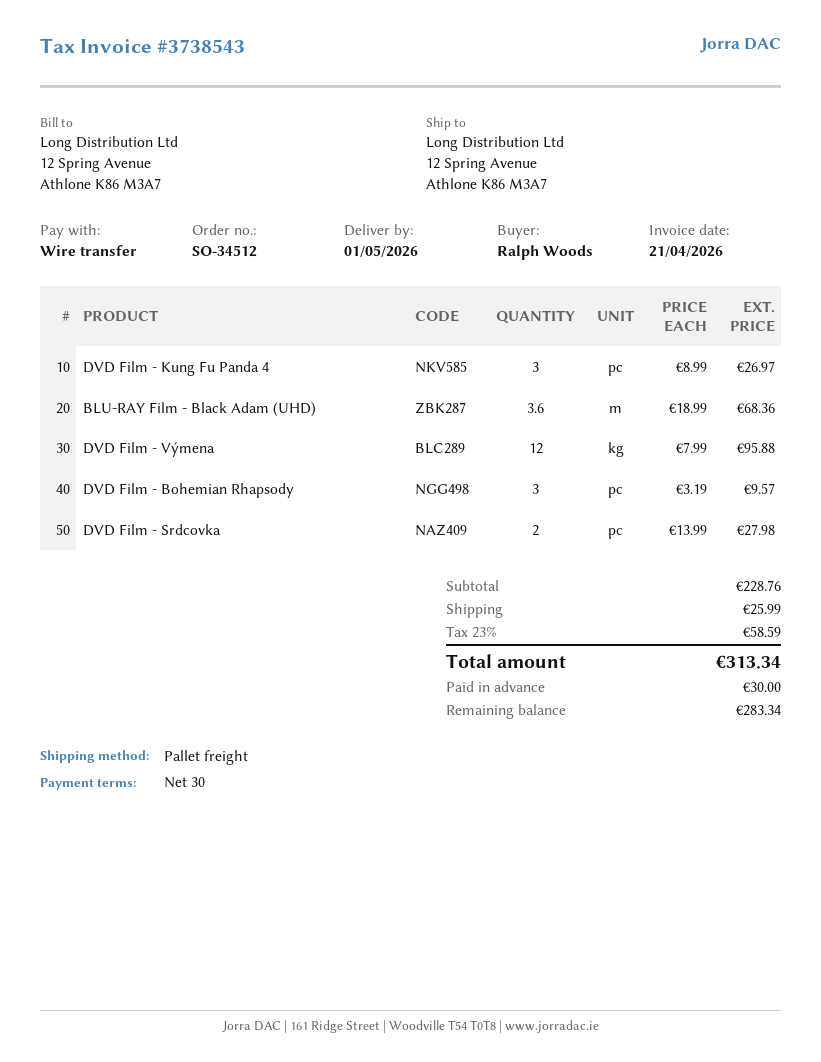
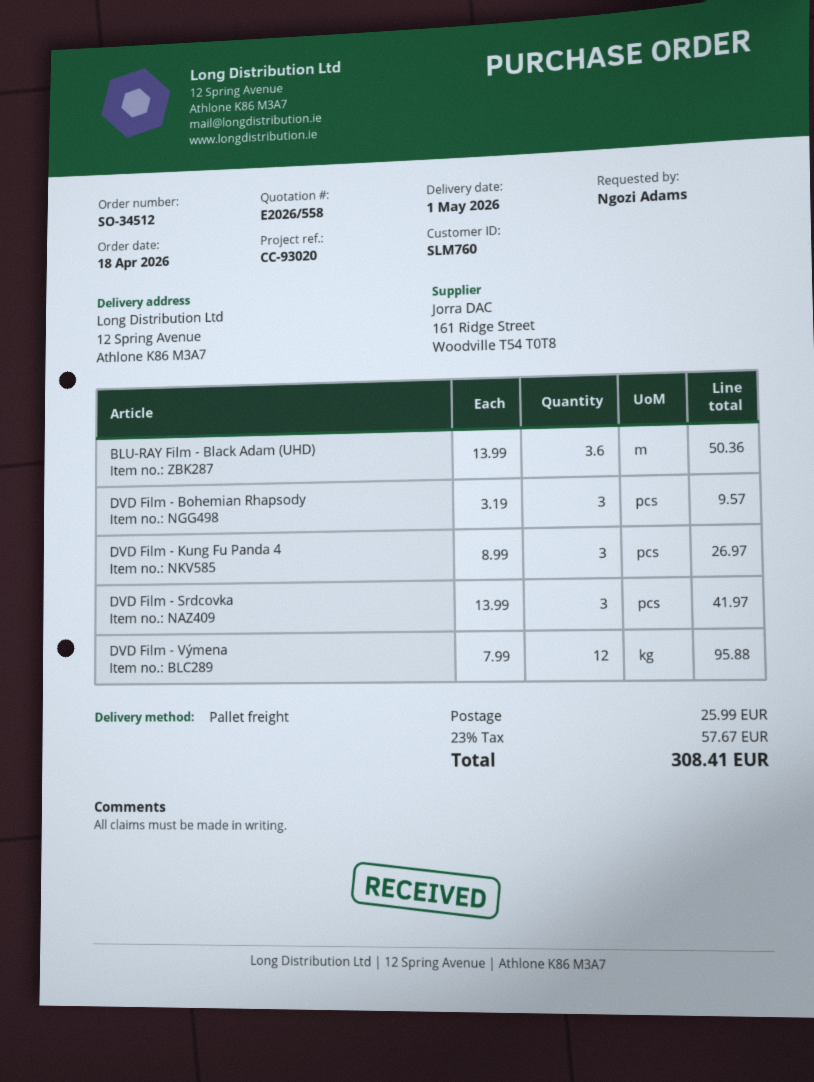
ordered by: Ralph Woods -> Ngozi Adams
BLU-RAY Film - Black Adam (UHD): 3.6 x 18.99 = 68.36 -> 3.6 x 13.99 = 50.36
DVD Film - Srdcovka: 2 x 13.99 = 27.98 -> 3 x 13.99 = 41.97
tax: 23% = 58.59 -> 23% = 57.67
total: 313.34 -> 308.41

